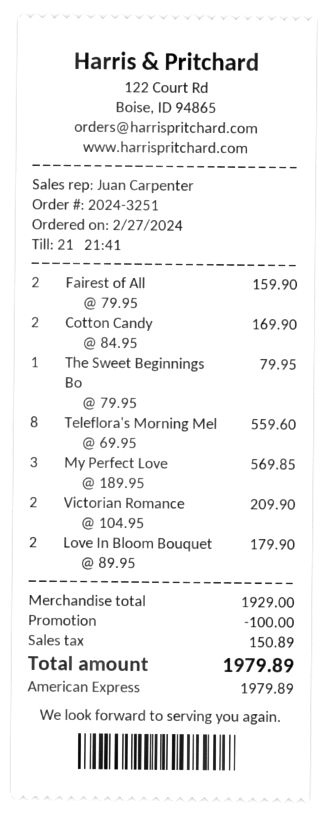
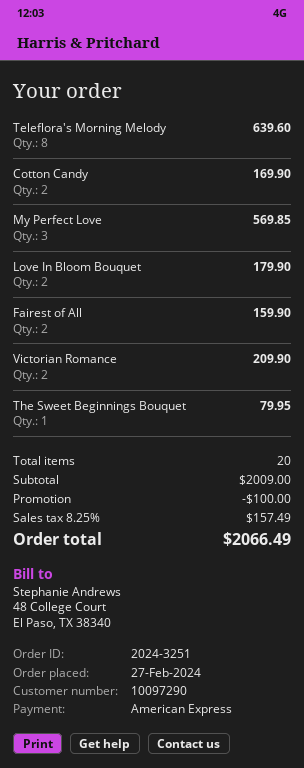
Teleflora's Morning Mel: 8 for 559.60 -> 8 for 639.60
subtotal: 1929.00 -> 2009.00
tax: 150.89 -> 157.49
total: 1979.89 -> 2066.49

